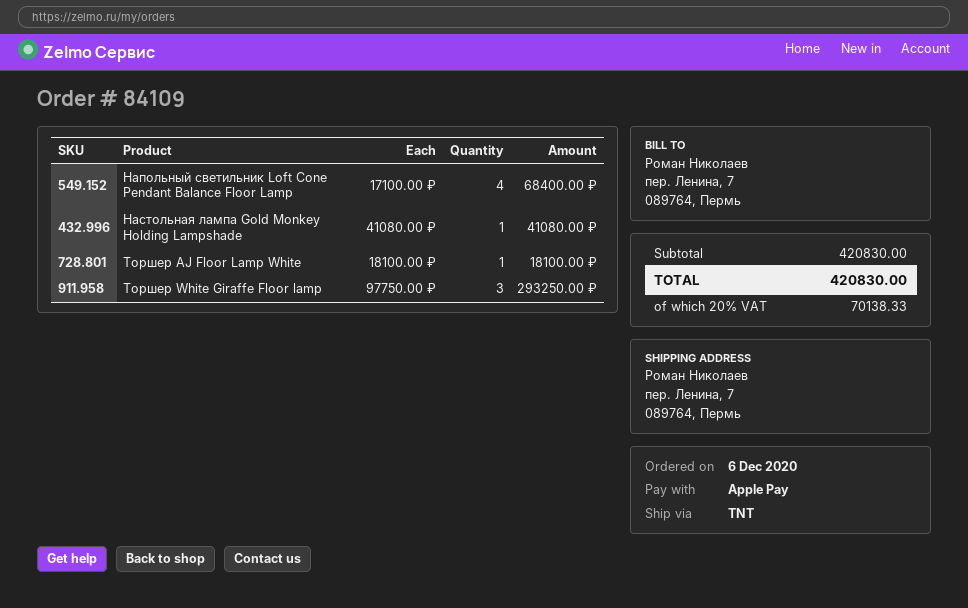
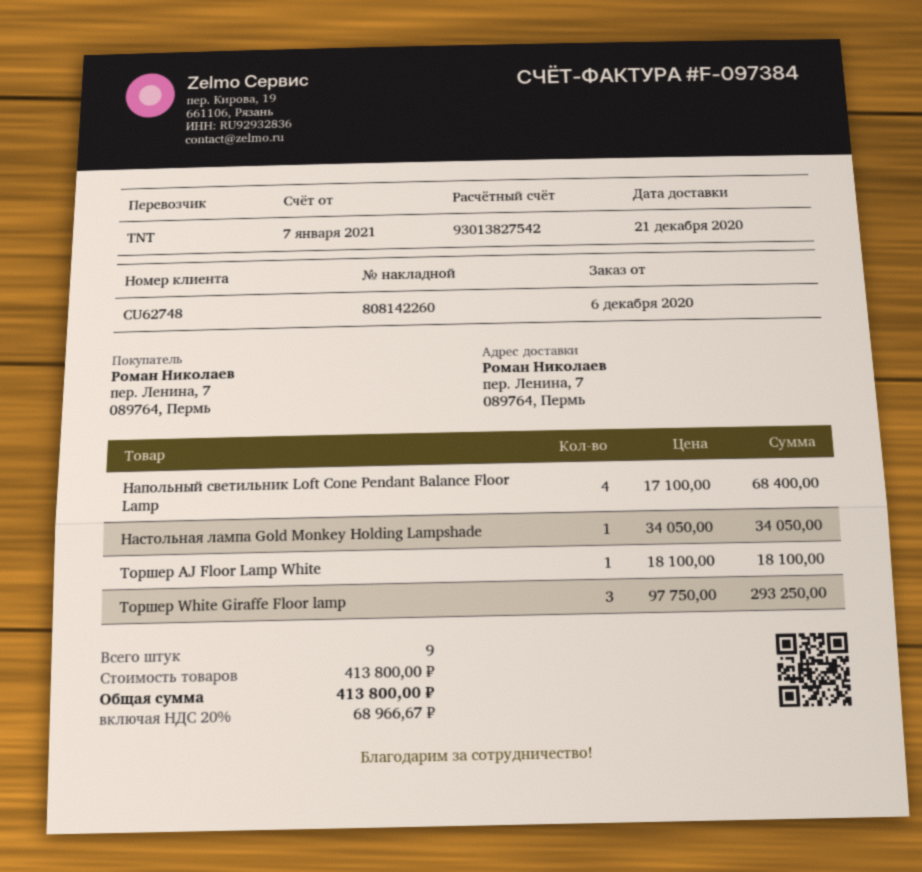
Настольная лампа Gold Monkey Holding Lampshade: 1 x 41080.00 = 41080.00 -> 1 x 34050.00 = 34050.00
subtotal: 420830.00 -> 413800.00
tax: 20% = 70138.33 -> 20% = 68966.67
total: 420830.00 -> 413800.00

